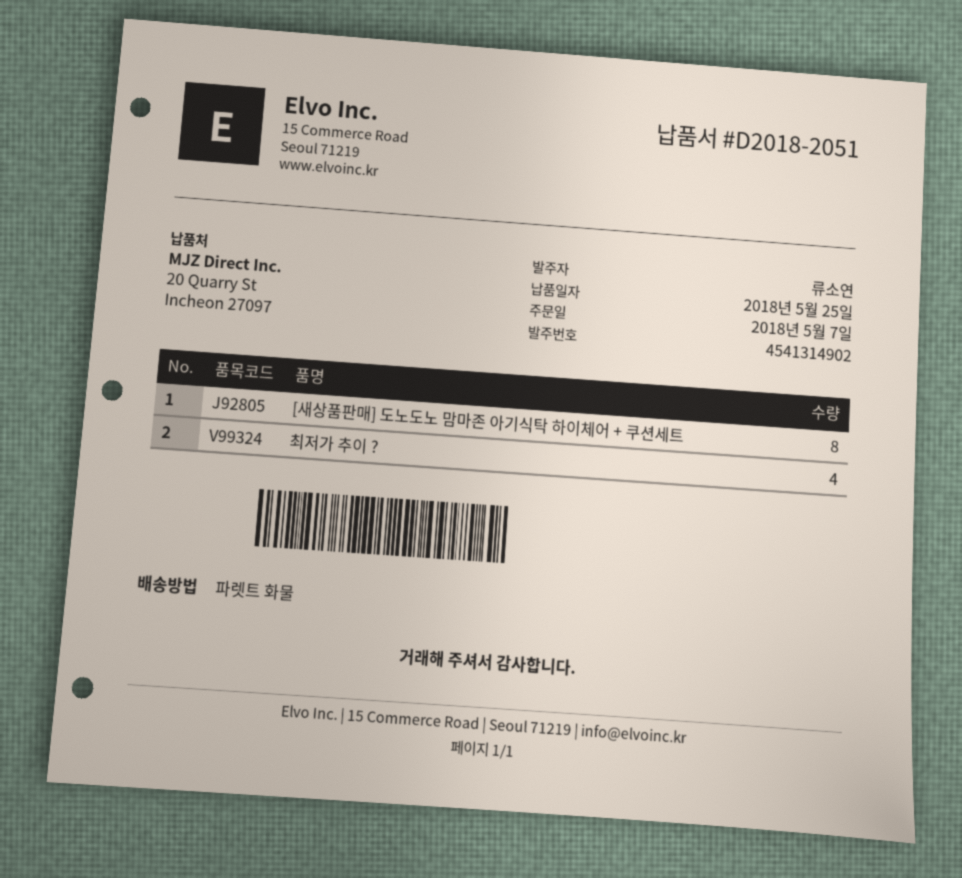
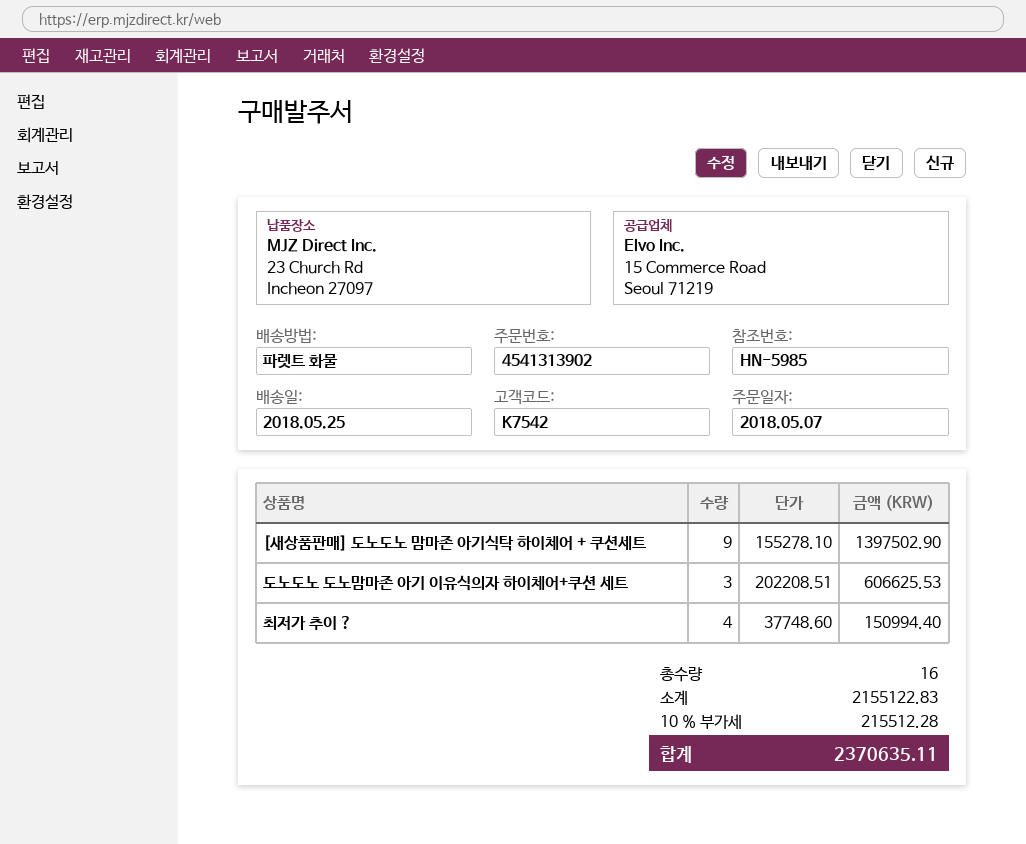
order number: 4541314902 -> 4541313902
ship to: 20 Quarry St, Incheon 27097 -> 23 Church Rd, Incheon 27097
[새상품판매] 도노도노 맘마존 아기식탁 하이체어 + 쿠션세트: 8 -> 9
도노도노 도노맘마존 아기 이유식의자 하이체어+쿠션 세트: none -> 3

